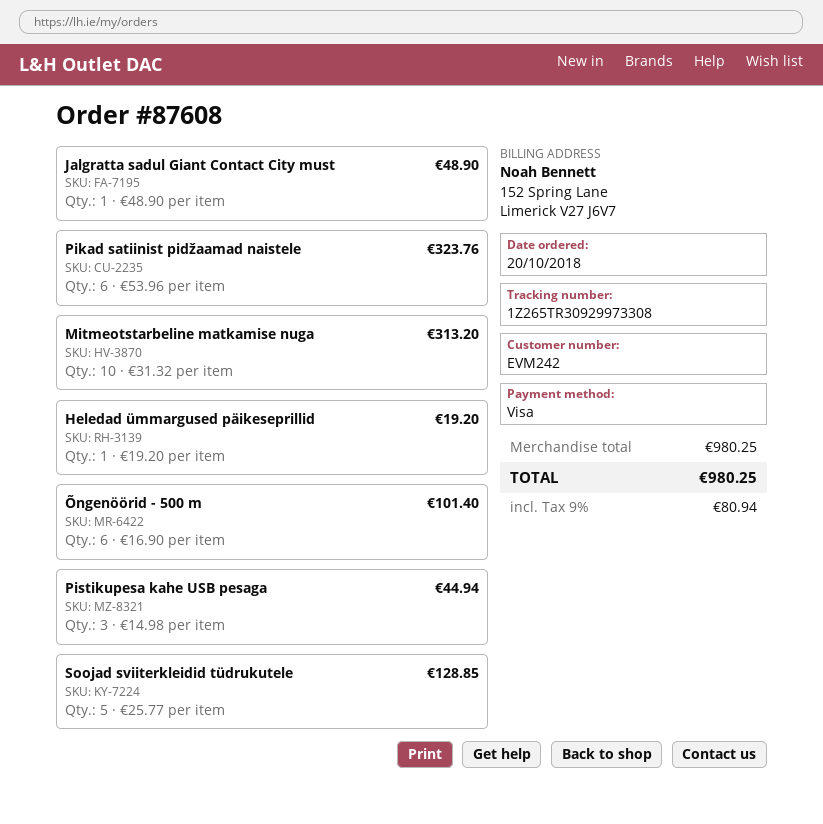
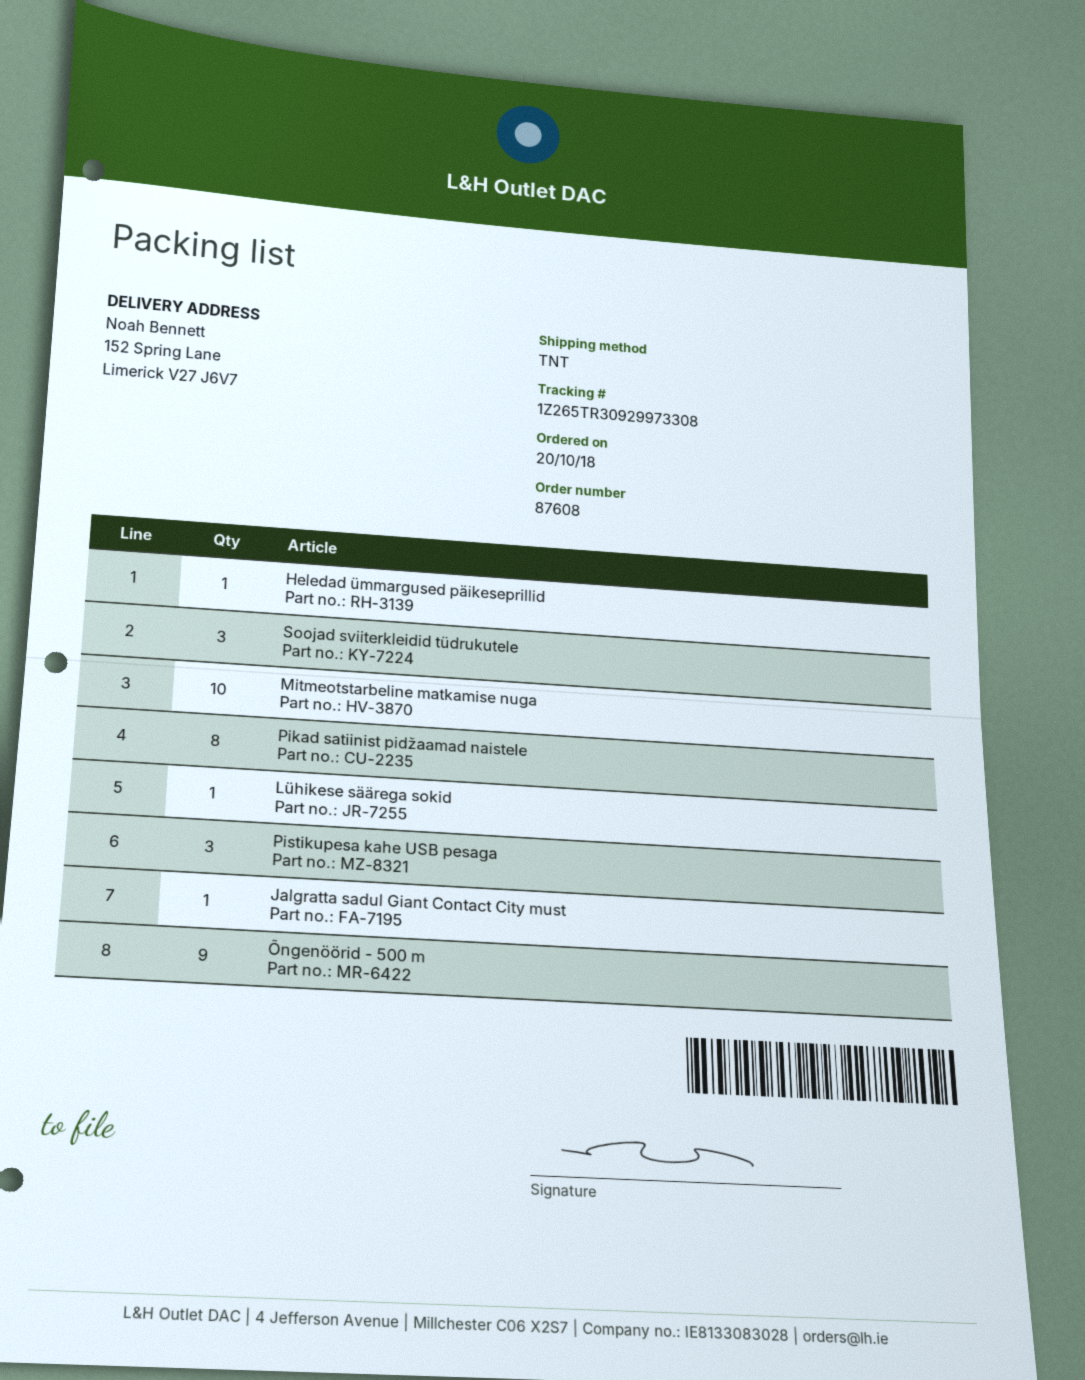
Pikad satiinist pidžaamad naistele: 6 -> 8
Õngenöörid - 500 m: 6 -> 9
Soojad sviiterkleidid tüdrukutele: 5 -> 3
Lühikese säärega sokid: none -> 1

